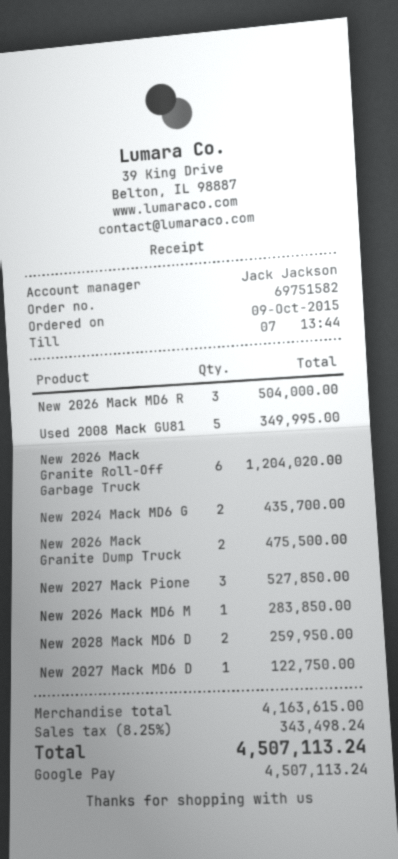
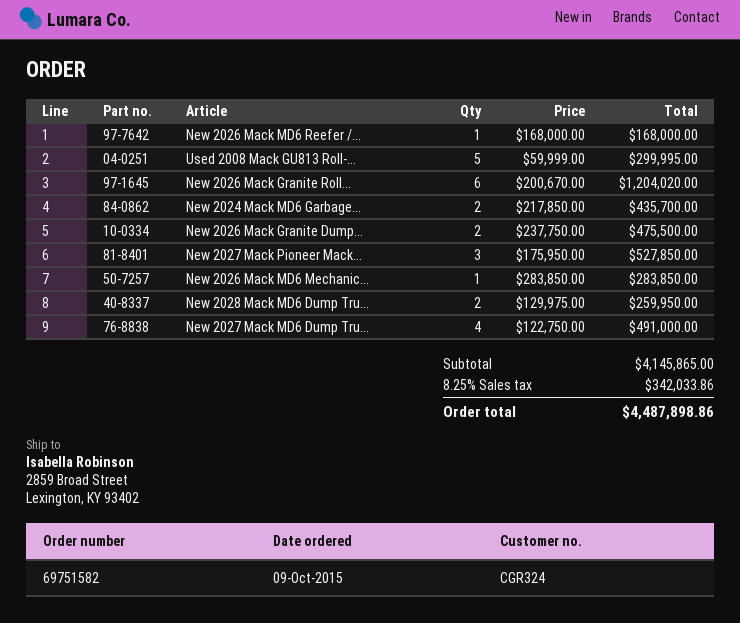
New 2026 Mack MD6 R: 3 for 504000.00 -> 1 for 168000.00
Used 2008 Mack GU81: 5 for 349995.00 -> 5 for 299995.00
New 2027 Mack MD6 D: 1 for 122750.00 -> 4 for 491000.00
subtotal: 4163615.00 -> 4145865.00
tax: 8.25% = 343498.24 -> 8.25% = 342033.86
total: 4507113.24 -> 4487898.86

